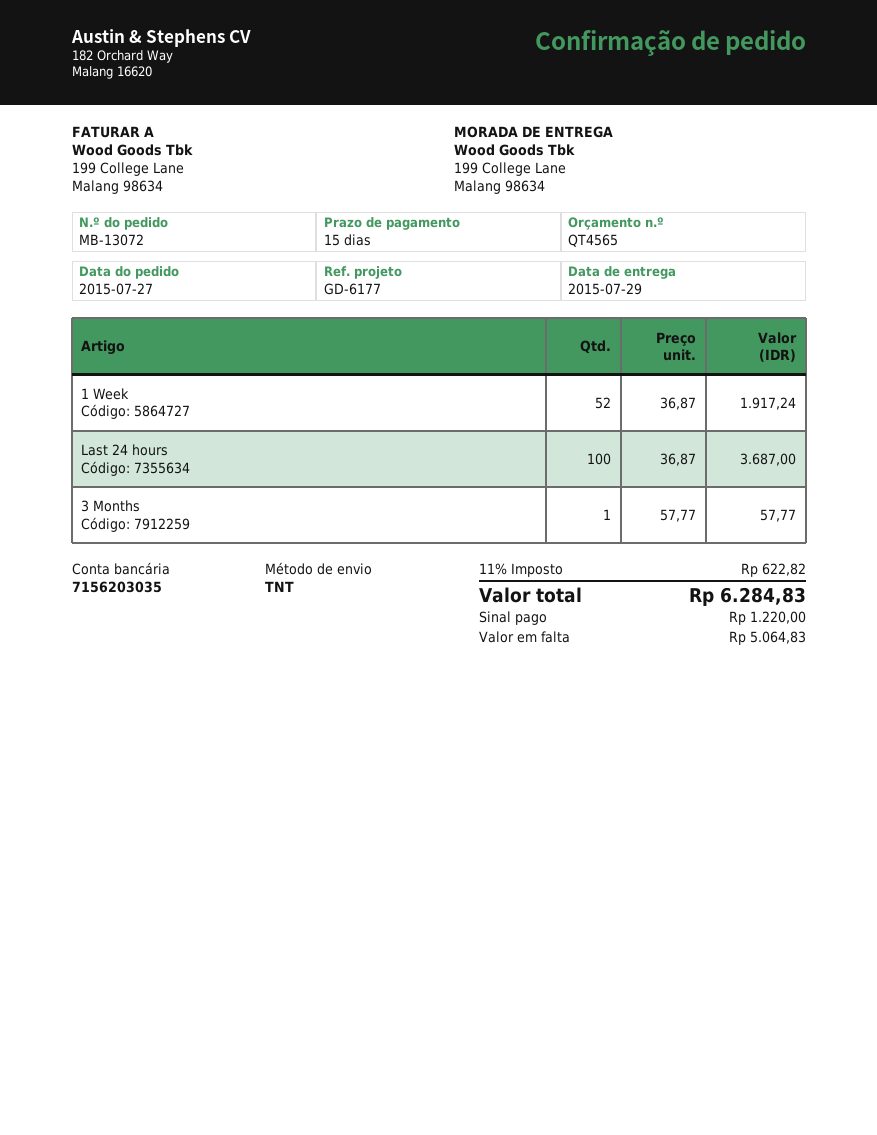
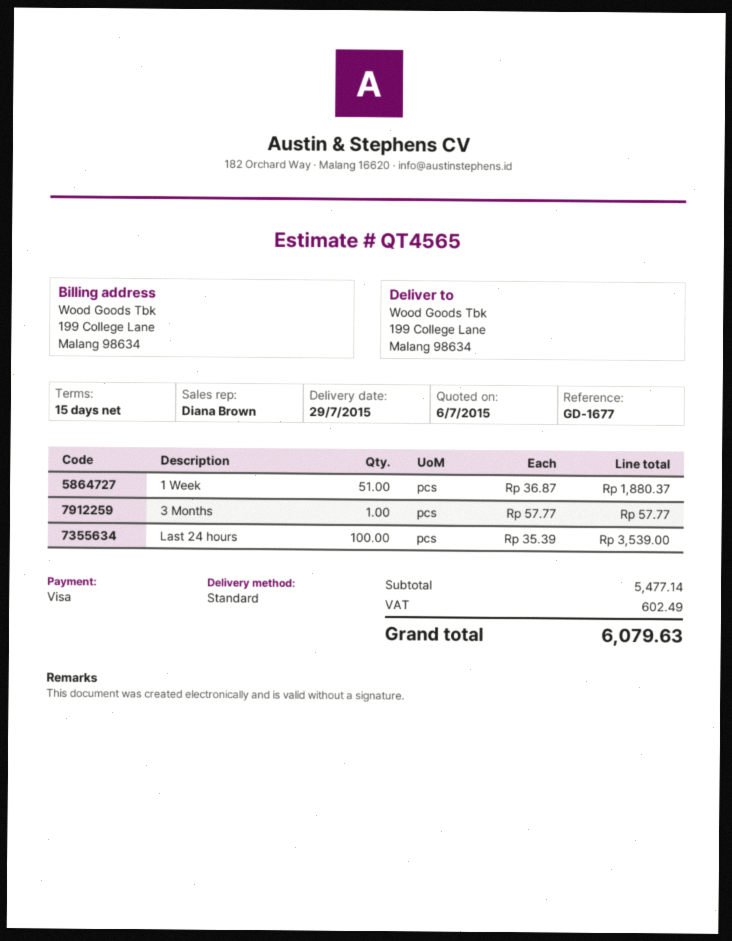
reference: GD-6177 -> GD-1677
shipping method: TNT -> standard
1 Week: 52 x 36.87 = 1917.24 -> 51 x 36.87 = 1880.37
Last 24 hours: 100 x 36.87 = 3687.00 -> 100 x 35.39 = 3539.00
tax: 622.82 -> 602.49
total: 6284.83 -> 6079.63

